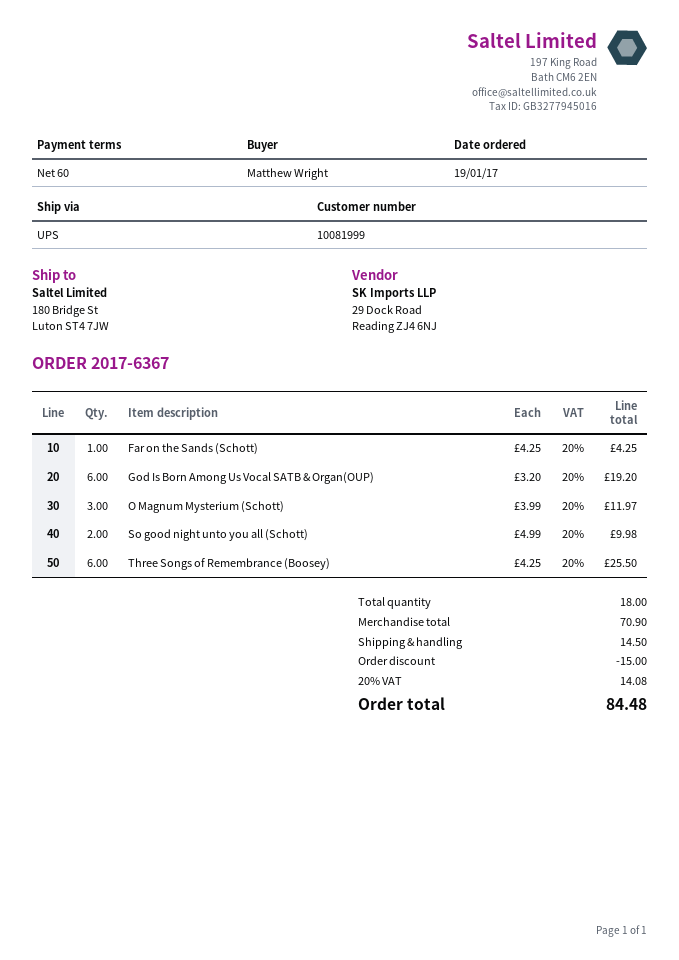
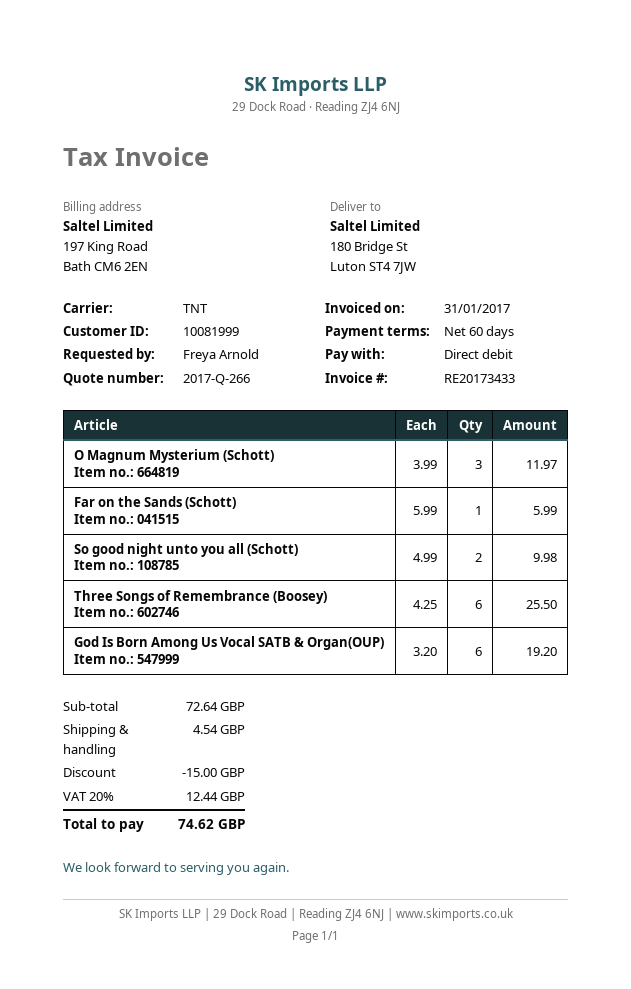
ordered by: Matthew Wright -> Freya Arnold
shipping method: UPS -> TNT
Far on the Sands (Schott): 1 x 4.25 = 4.25 -> 1 x 5.99 = 5.99
subtotal: 70.90 -> 72.64
shipping: 14.50 -> 4.54
tax: 20% = 14.08 -> 20% = 12.44
total: 84.48 -> 74.62

